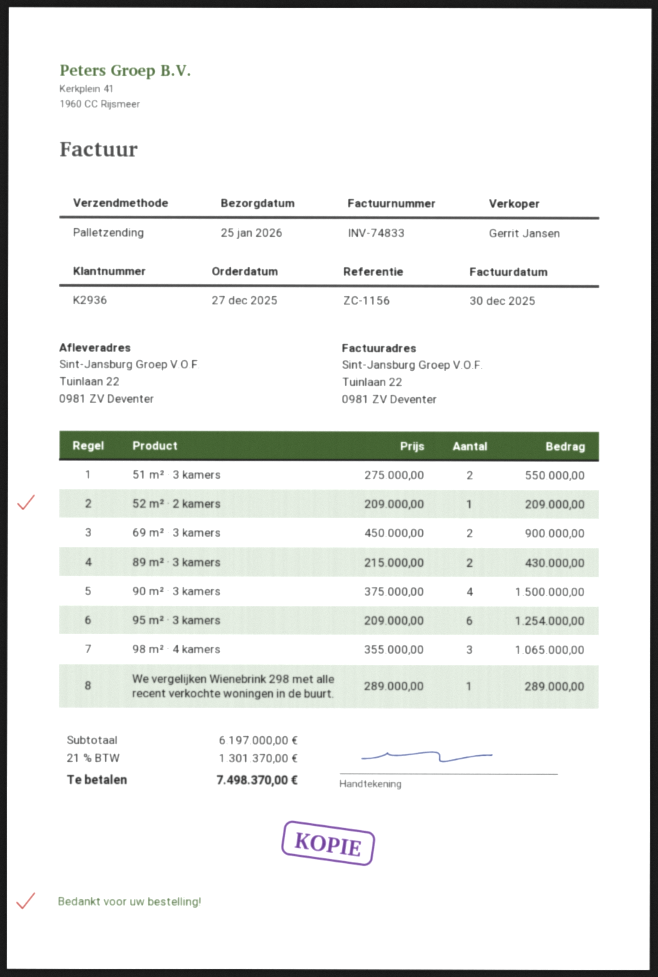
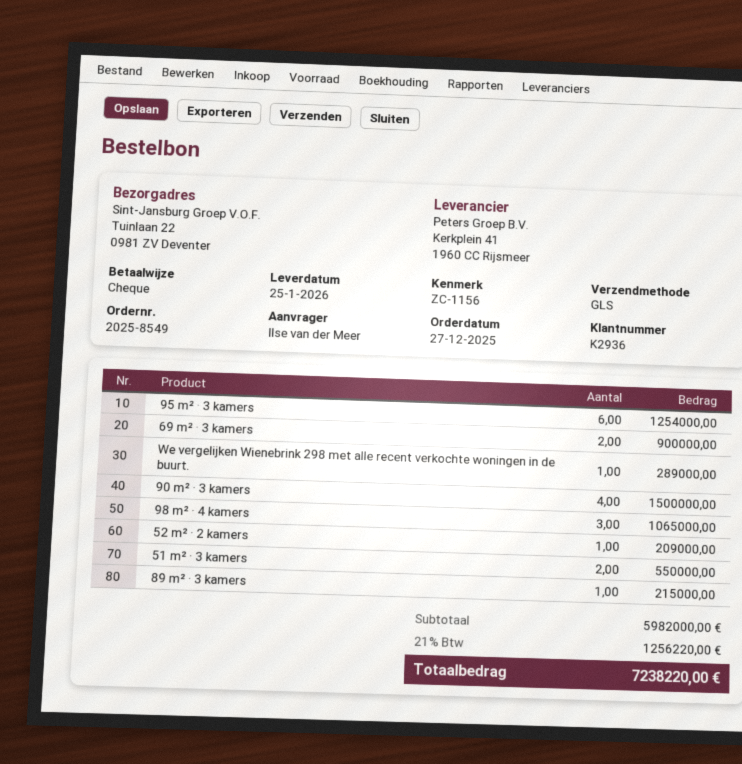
shipping method: pallet freight -> GLS
89 m² · 3 kamers: 2 for 430000.00 -> 1 for 215000.00
subtotal: 6197000.00 -> 5982000.00
tax: 21% = 1301370.00 -> 21% = 1256220.00
total: 7498370.00 -> 7238220.00

